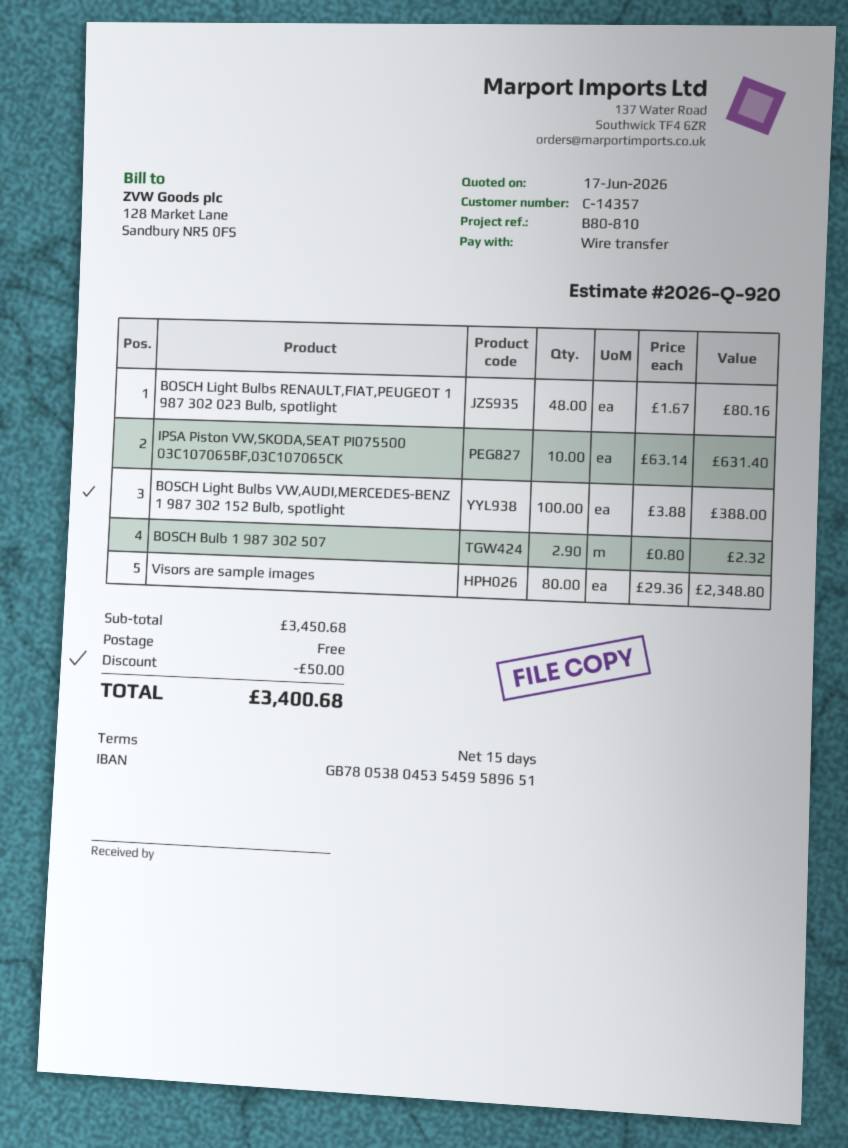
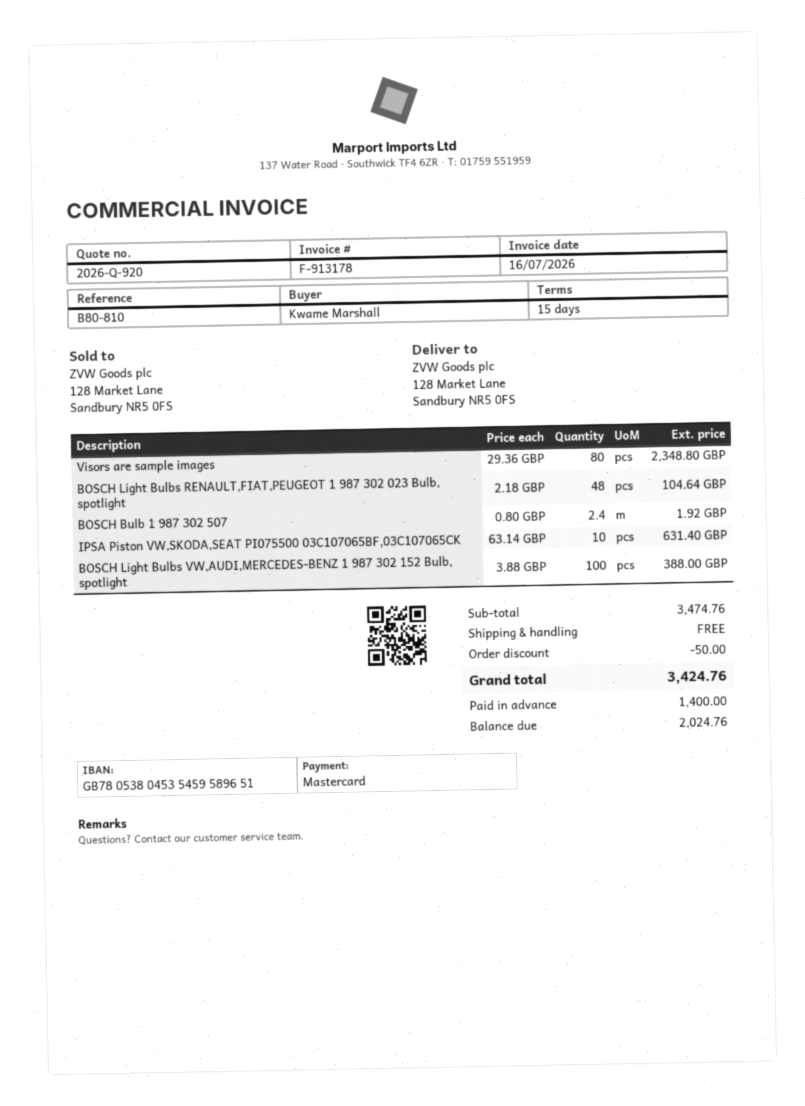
payment method: bank transfer -> Mastercard
BOSCH Light Bulbs RENAULT,FIAT,PEUGEOT 1 987 302 023 Bulb, spotlight: 48 x 1.67 = 80.16 -> 48 x 2.18 = 104.64
BOSCH Bulb 1 987 302 507: 2.9 x 0.80 = 2.32 -> 2.4 x 0.80 = 1.92
subtotal: 3450.68 -> 3474.76
total: 3400.68 -> 3424.76

